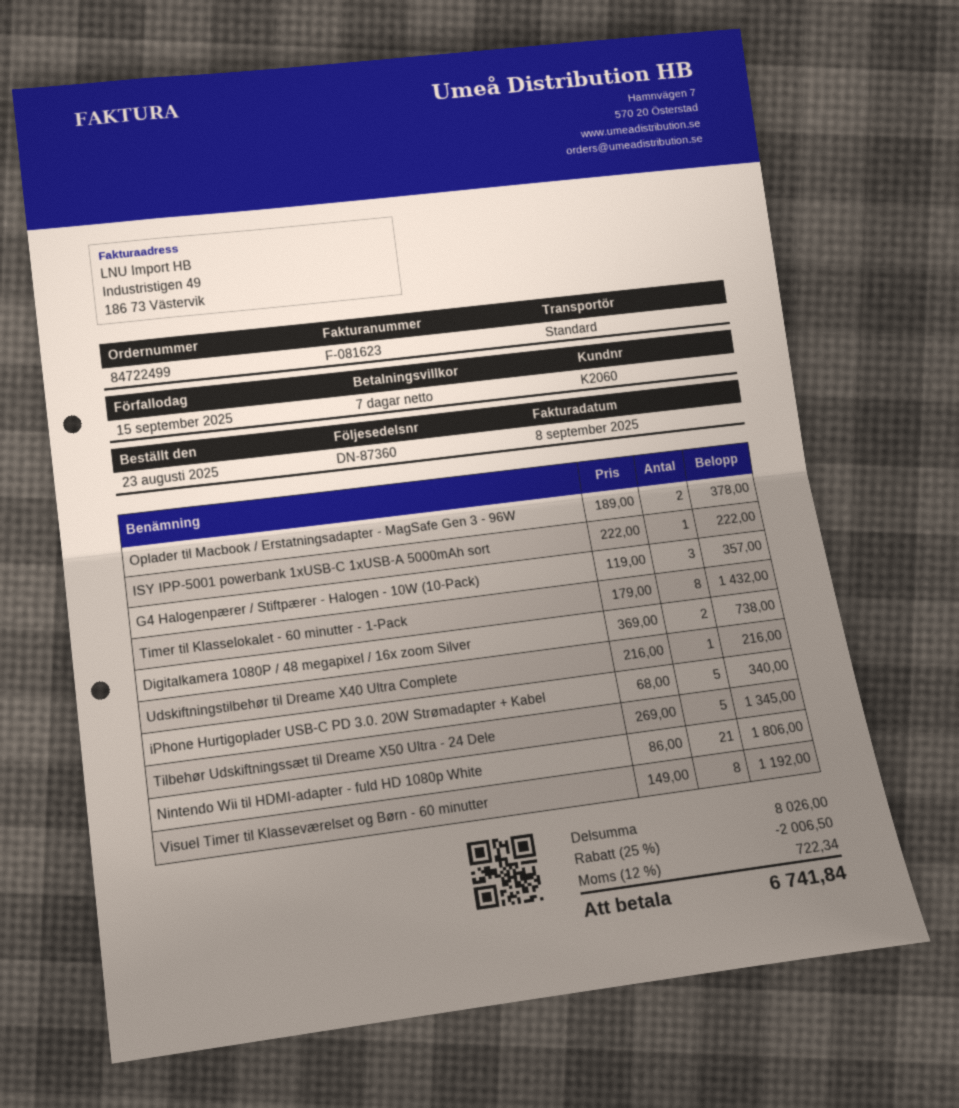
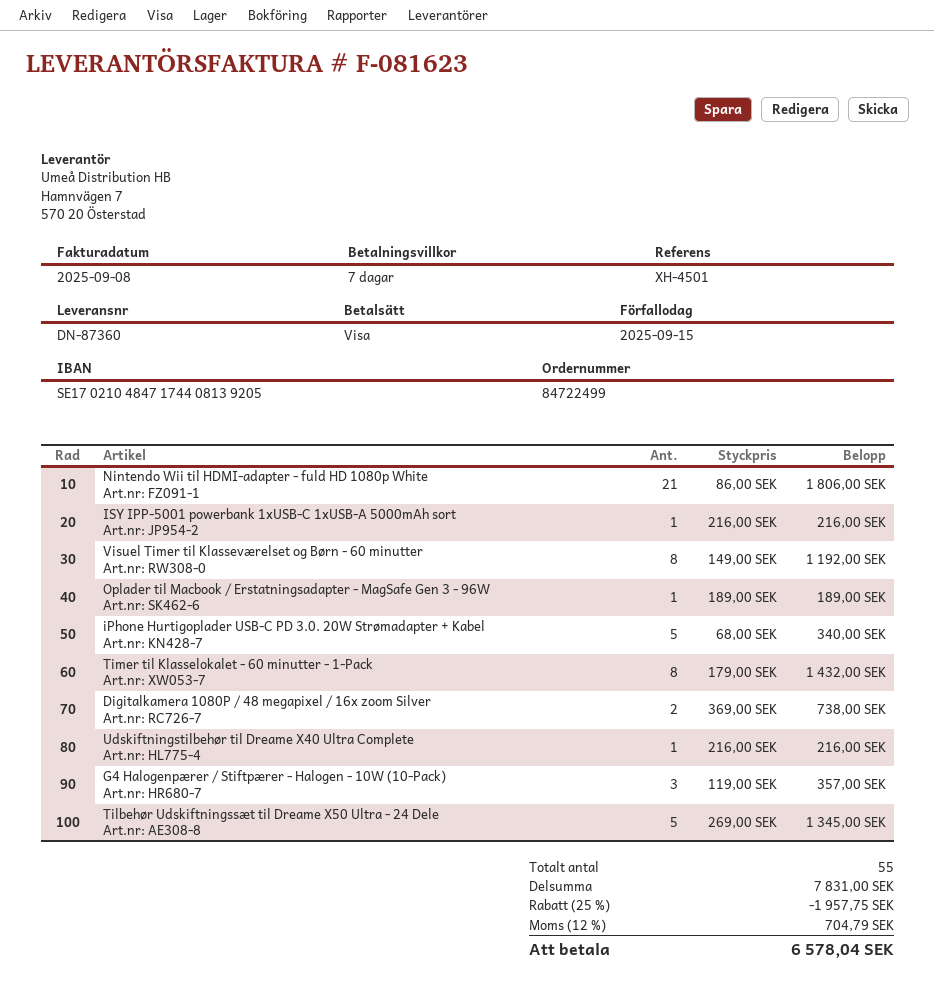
Oplader til Macbook / Erstatningsadapter - MagSafe Gen 3 - 96W: 2 x 189.00 = 378.00 -> 1 x 189.00 = 189.00
ISY IPP-5001 powerbank 1xUSB-C 1xUSB-A 5000mAh sort: 1 x 222.00 = 222.00 -> 1 x 216.00 = 216.00
subtotal: 8026.00 -> 7831.00
discount: 25% = 2006.50 -> 25% = 1957.75
tax: 12% = 722.34 -> 12% = 704.79
total: 6741.84 -> 6578.04

